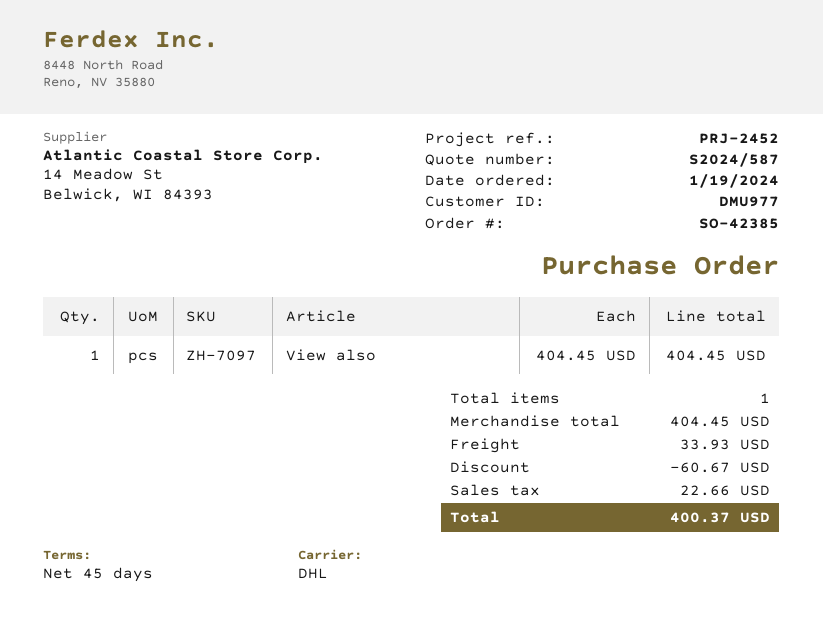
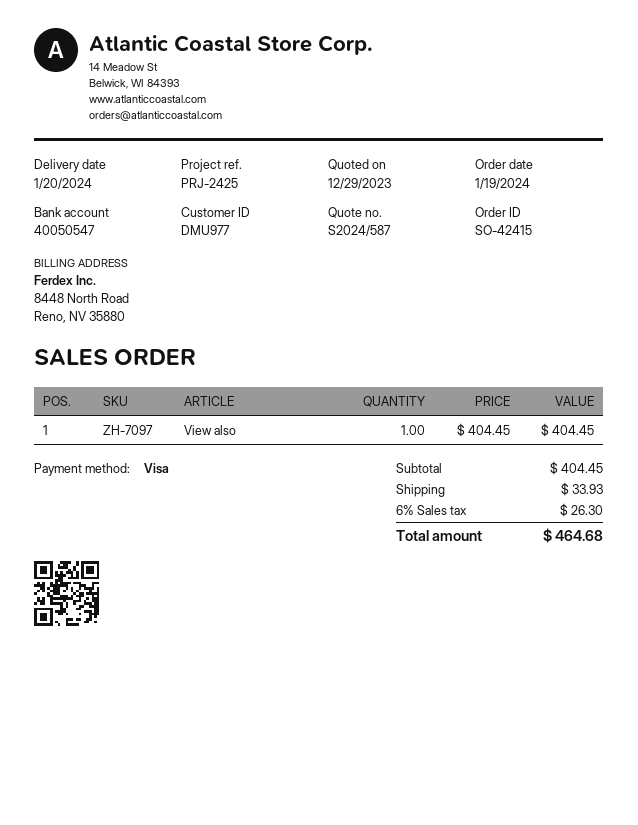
order number: SO-42385 -> SO-42415
reference: PRJ-2452 -> PRJ-2425
discount: 60.67 -> none
tax: 22.66 -> 26.30
total: 400.37 -> 464.68

